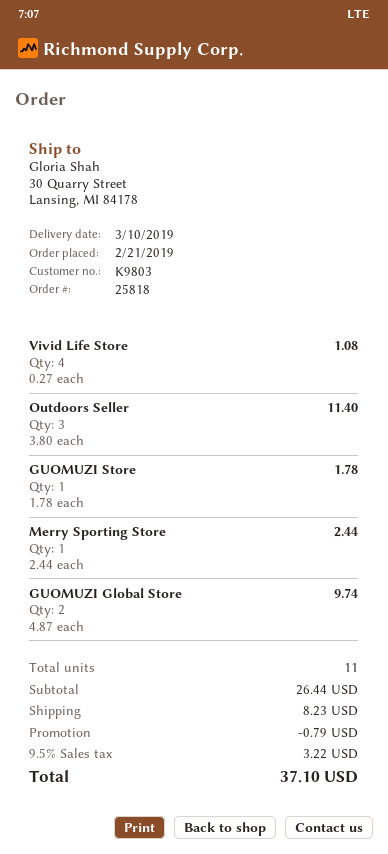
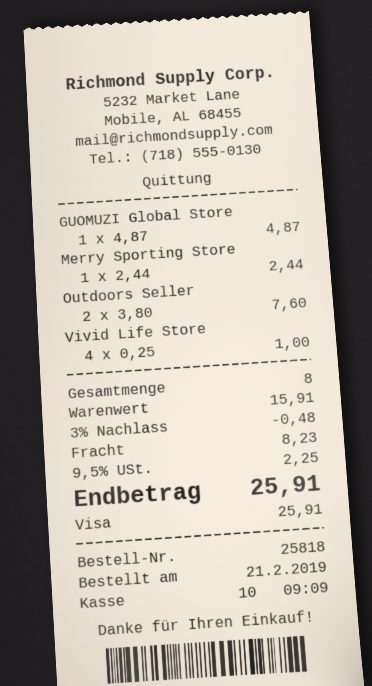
Vivid Life Store: 4 x 0.27 = 1.08 -> 4 x 0.25 = 1.00
Outdoors Seller: 3 x 3.80 = 11.40 -> 2 x 3.80 = 7.60
GUOMUZI Store: 1 x 1.78 = 1.78 -> none
GUOMUZI Global Store: 2 x 4.87 = 9.74 -> 1 x 4.87 = 4.87
total quantity: 11 -> 8
subtotal: 26.44 -> 15.91
discount: 0.79 -> 0.48
tax: 9.5% = 3.22 -> 9.5% = 2.25
total: 37.10 -> 25.91

